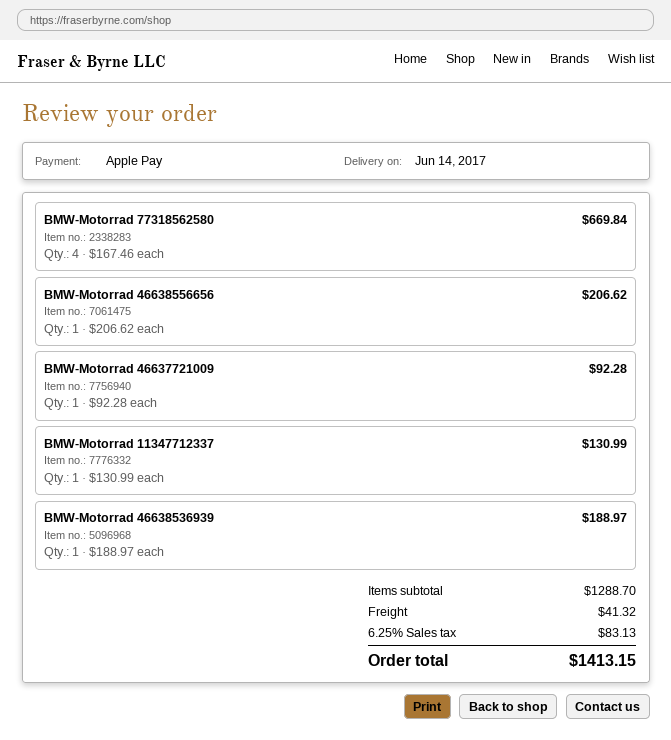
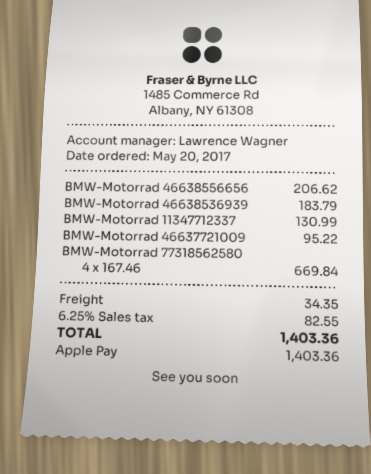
BMW-Motorrad 46637721009: 1 x 92.28 = 92.28 -> 1 x 95.22 = 95.22
BMW-Motorrad 46638536939: 1 x 188.97 = 188.97 -> 1 x 183.79 = 183.79
shipping: 41.32 -> 34.35
tax: 6.25% = 83.13 -> 6.25% = 82.55
total: 1413.15 -> 1403.36

